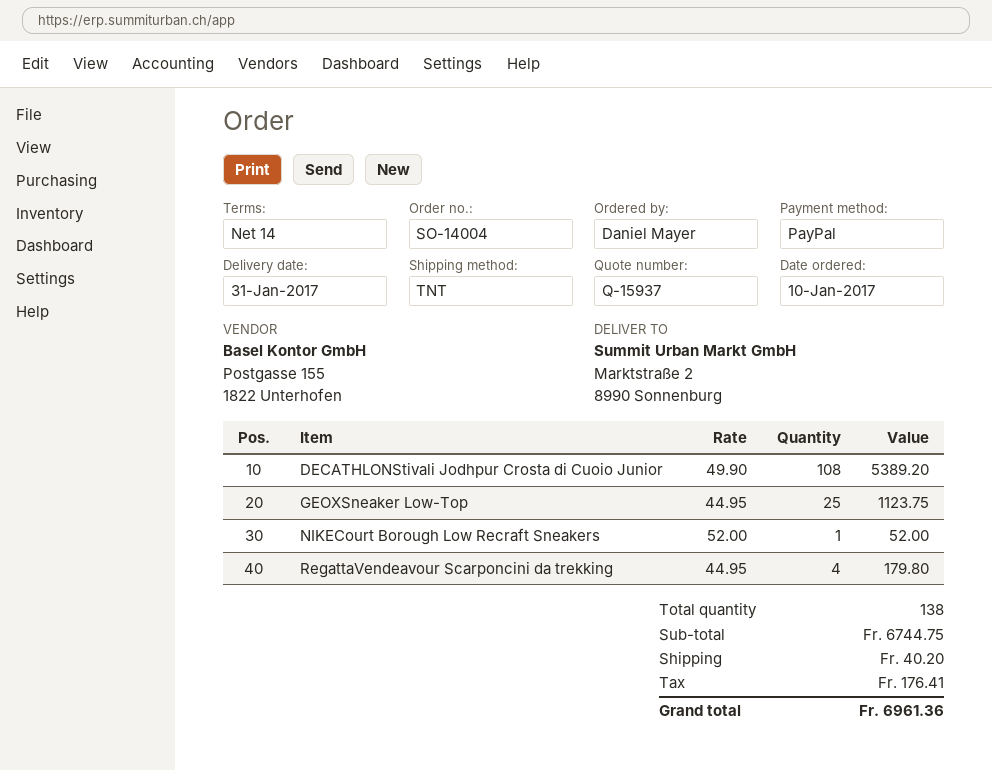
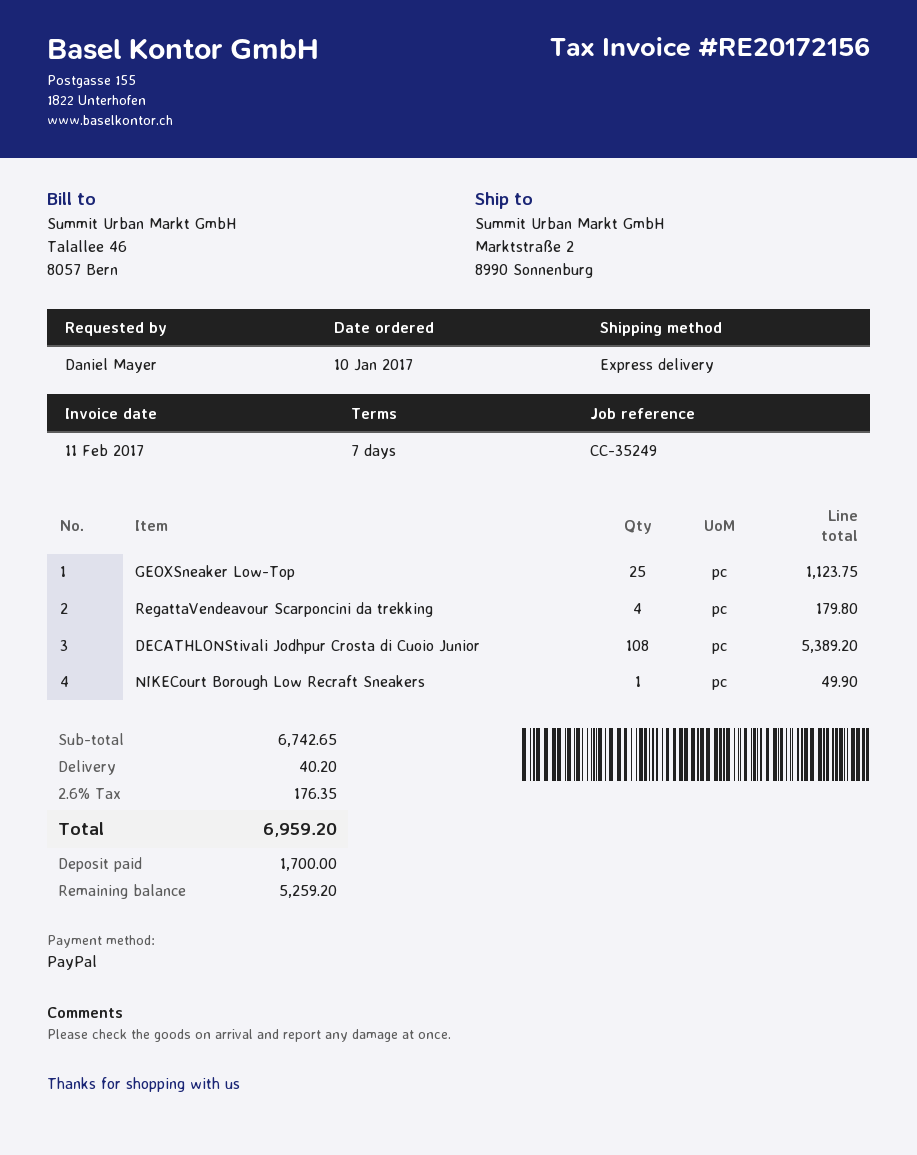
payment terms: 14 days -> 7 days
shipping method: TNT -> express
NIKECourt Borough Low Recraft Sneakers: 1 for 52.00 -> 1 for 49.90
subtotal: 6744.75 -> 6742.65
tax: 176.41 -> 176.35
total: 6961.36 -> 6959.20

